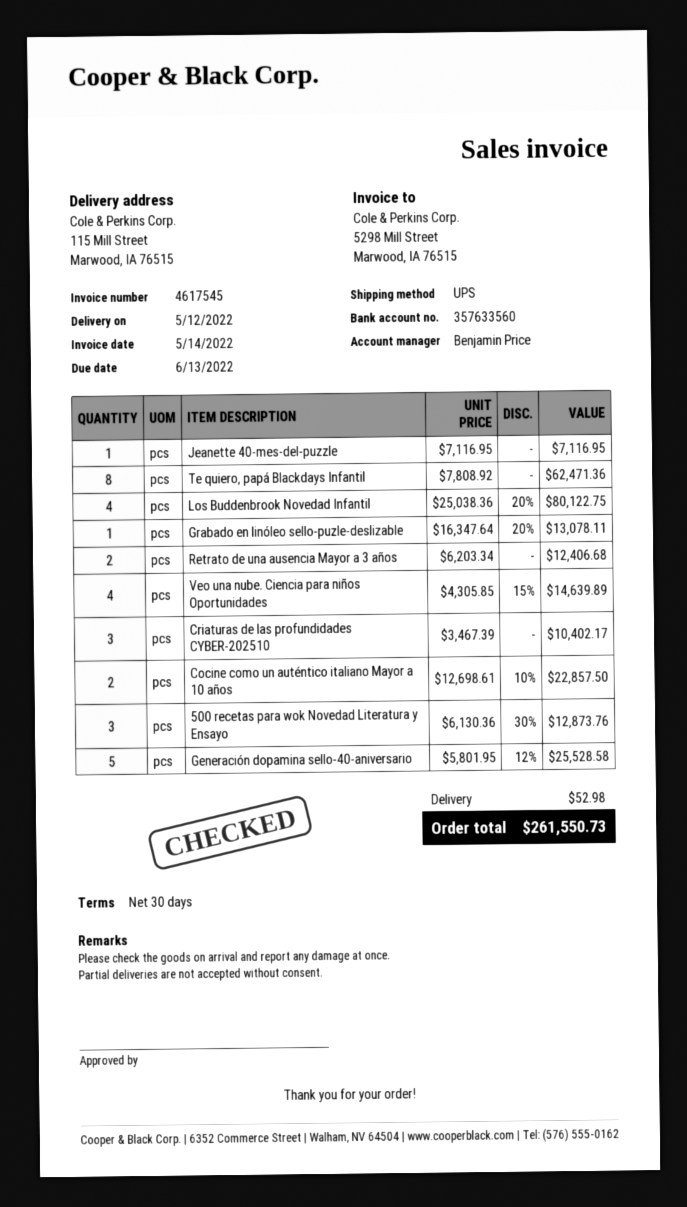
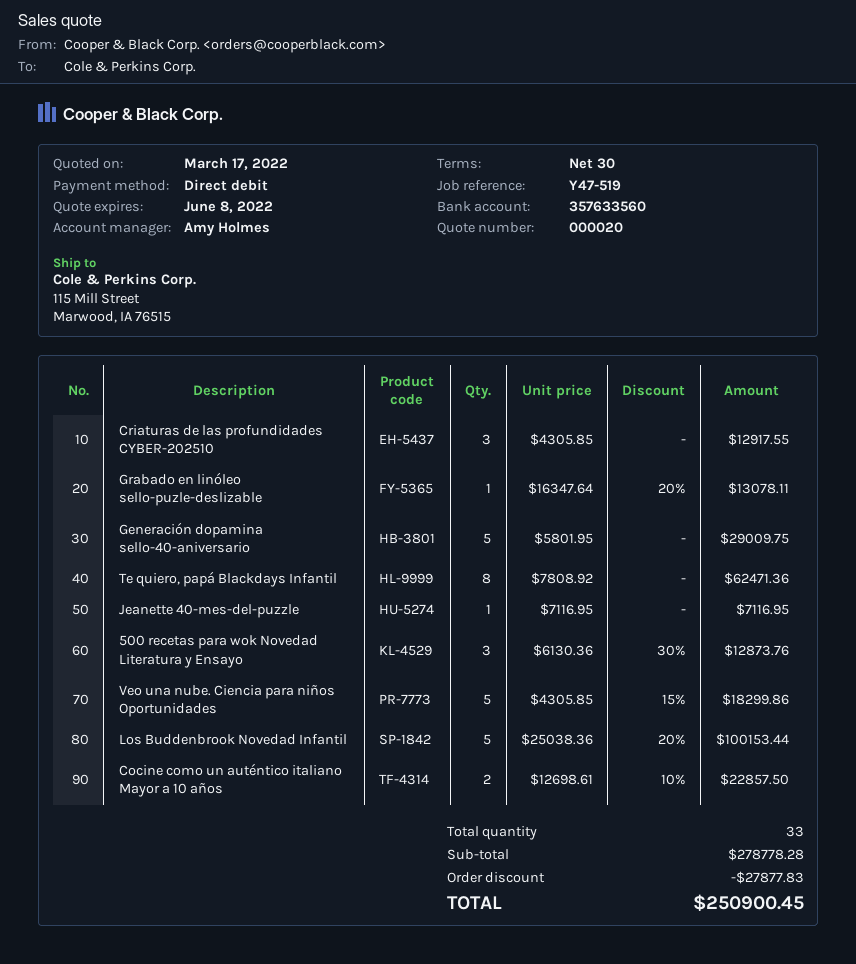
sales rep: Benjamin Price -> Amy Holmes
Los Buddenbrook Novedad Infantil: 4 x 25038.36 - 20% = 80122.75 -> 5 x 25038.36 - 20% = 100153.44
Retrato de una ausencia Mayor a 3 años: 2 x 6203.34 = 12406.68 -> none
Veo una nube. Ciencia para niños Oportunidades: 4 x 4305.85 - 15% = 14639.89 -> 5 x 4305.85 - 15% = 18299.86
Criaturas de las profundidades CYBER-202510: 3 x 3467.39 = 10402.17 -> 3 x 4305.85 = 12917.55
Generación dopamina sello-40-aniversario: 5 x 5801.95 - 12% = 25528.58 -> 5 x 5801.95 = 29009.75
discount: none -> 27877.83
shipping: 52.98 -> none
total: 261550.73 -> 250900.45

